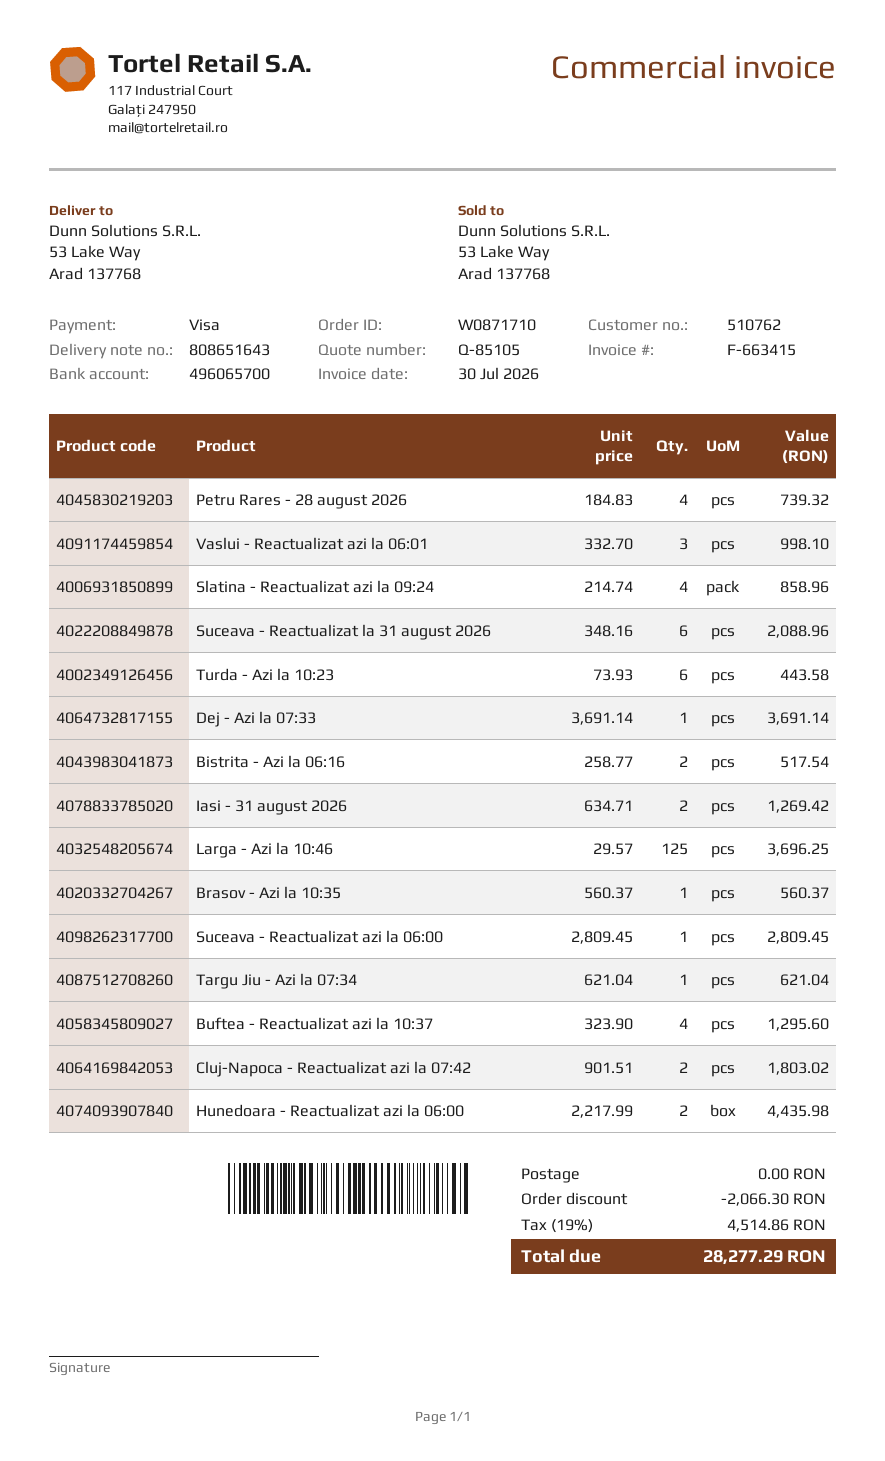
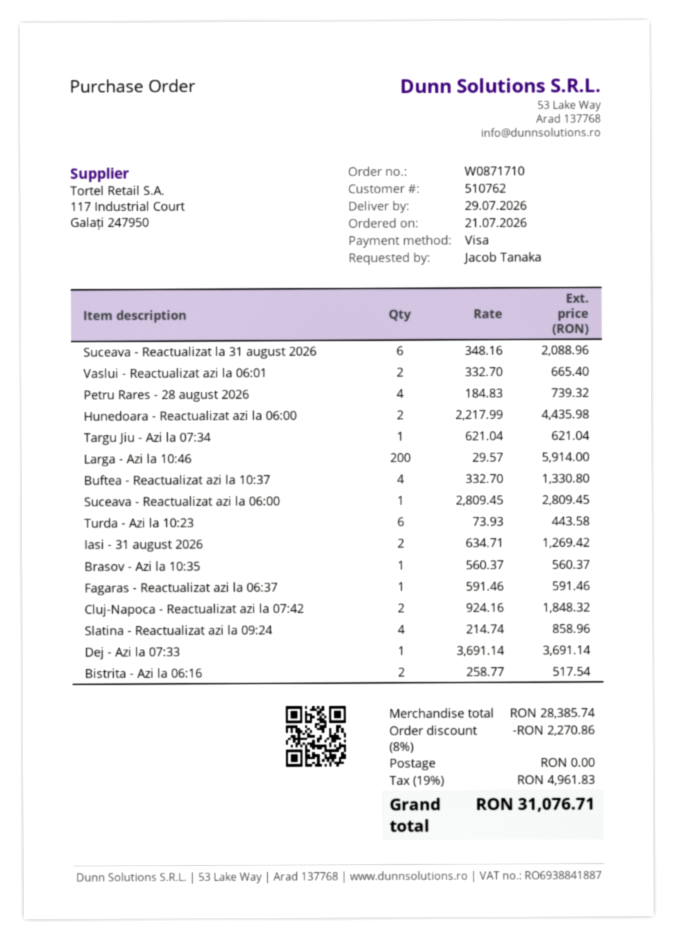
Vaslui - Reactualizat azi la 06:01: 3 x 332.70 = 998.10 -> 2 x 332.70 = 665.40
Larga - Azi la 10:46: 125 x 29.57 = 3696.25 -> 200 x 29.57 = 5914.00
Buftea - Reactualizat azi la 10:37: 4 x 323.90 = 1295.60 -> 4 x 332.70 = 1330.80
Cluj-Napoca - Reactualizat azi la 07:42: 2 x 901.51 = 1803.02 -> 2 x 924.16 = 1848.32
Fagaras - Reactualizat azi la 06:37: none -> 1 x 591.46 = 591.46
discount: 2066.30 -> 2270.86
tax: 19% = 4514.86 -> 19% = 4961.83
total: 28277.29 -> 31076.71

